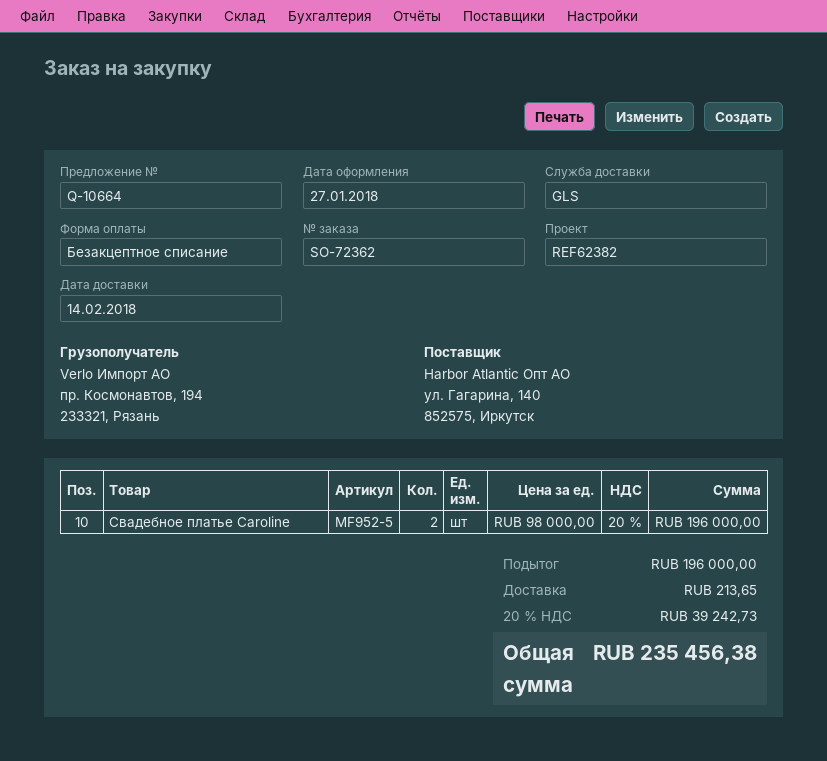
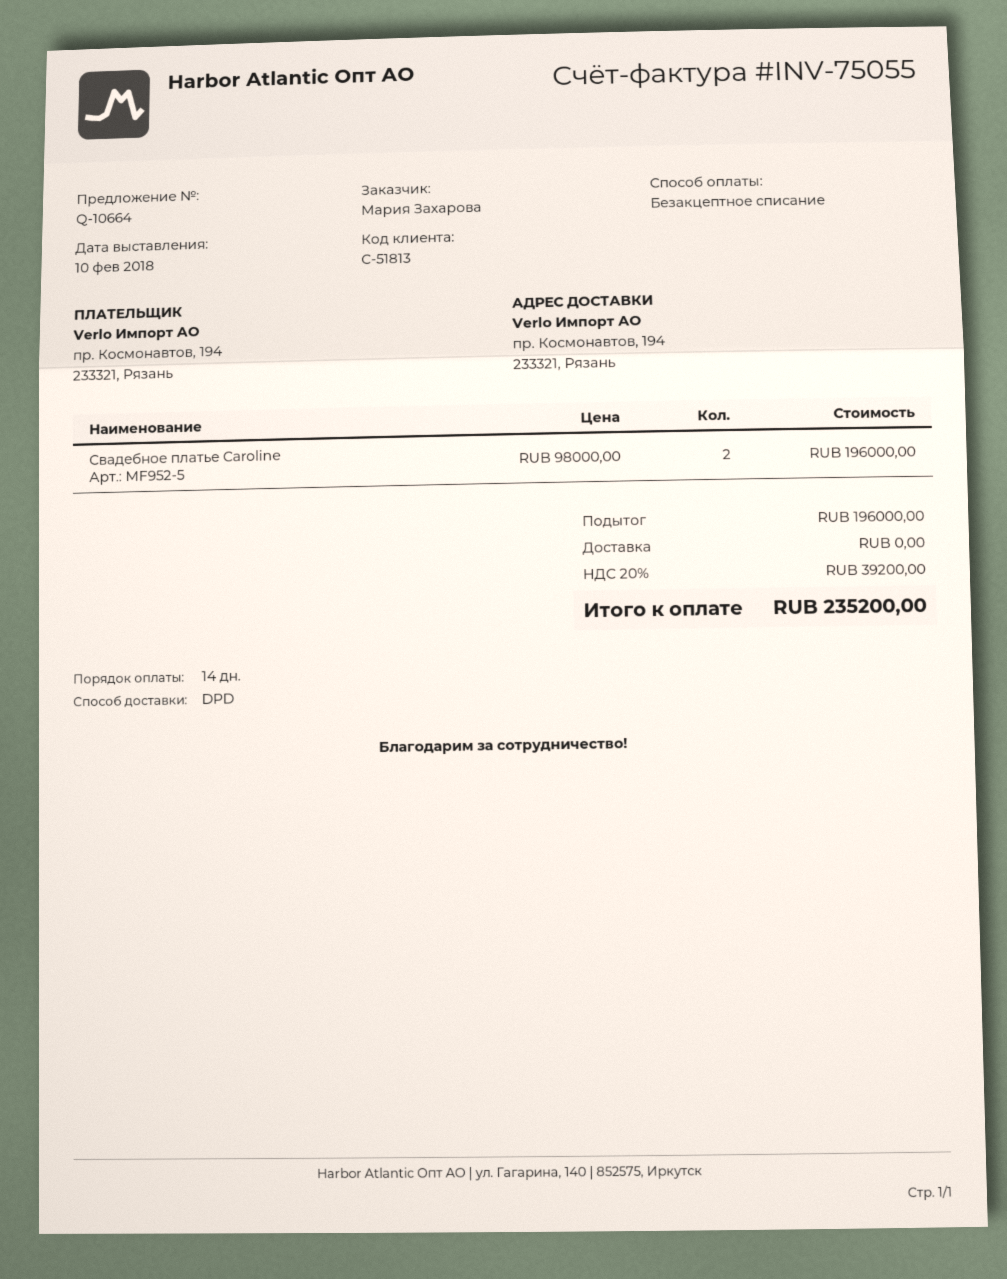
shipping method: GLS -> DPD
shipping: 213.65 -> 0.00
tax: 20% = 39242.73 -> 20% = 39200.00
total: 235456.38 -> 235200.00

